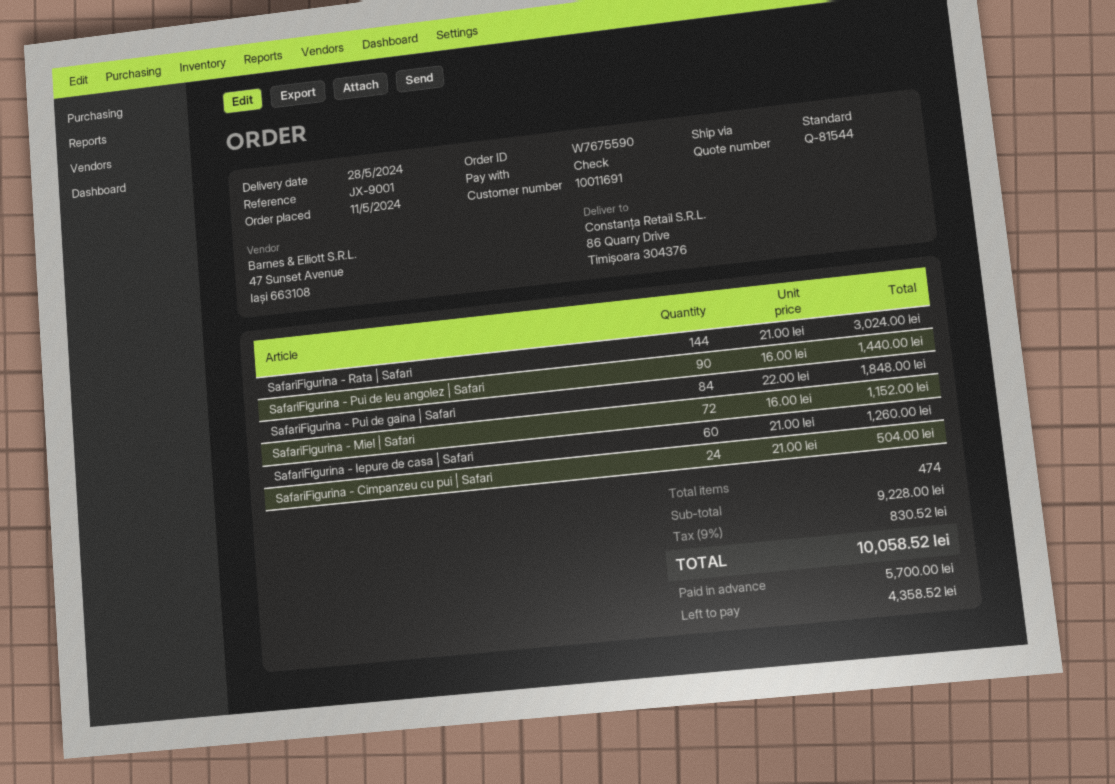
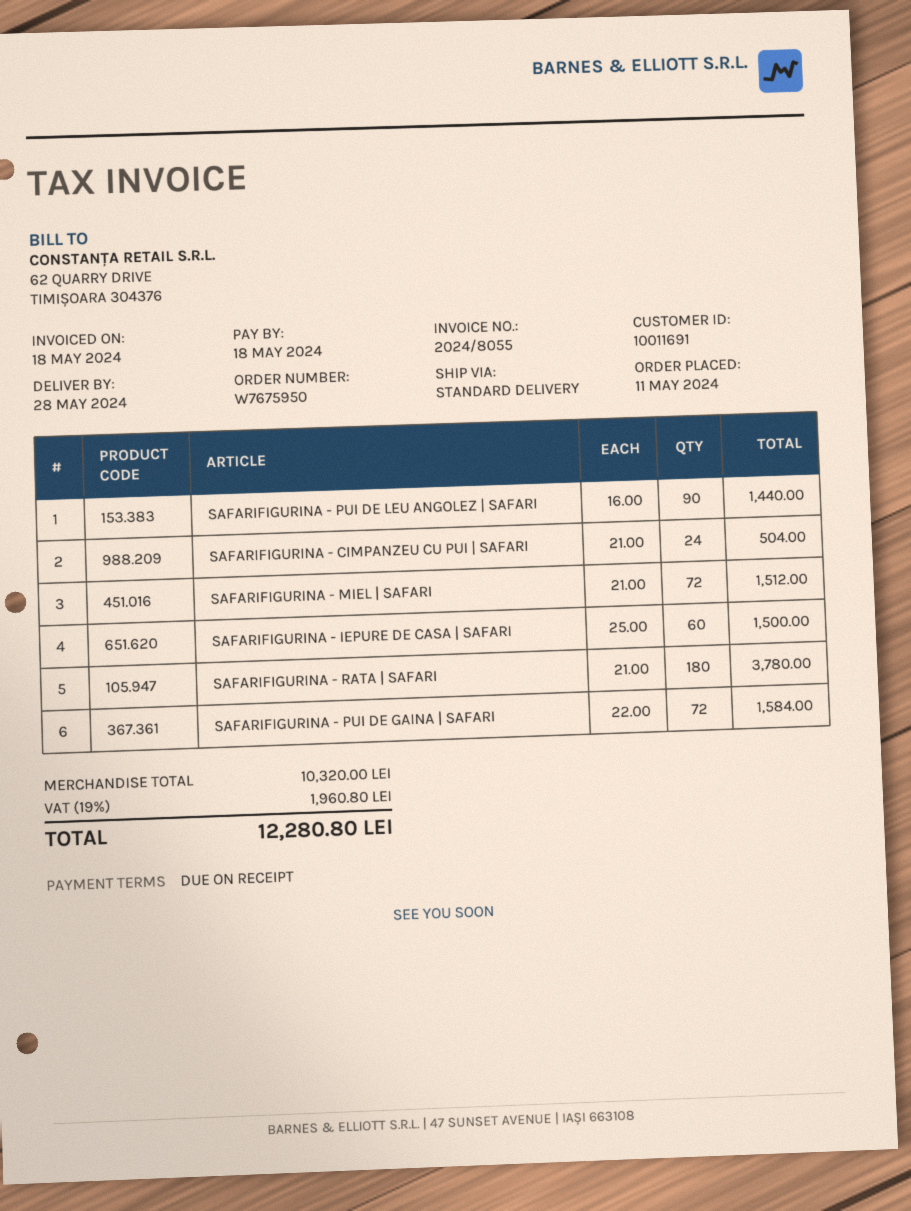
order number: W7675590 -> W7675950
SafariFigurina - Rata | Safari: 144 x 21.00 = 3024.00 -> 180 x 21.00 = 3780.00
SafariFigurina - Pui de gaina | Safari: 84 x 22.00 = 1848.00 -> 72 x 22.00 = 1584.00
SafariFigurina - Miel | Safari: 72 x 16.00 = 1152.00 -> 72 x 21.00 = 1512.00
SafariFigurina - Iepure de casa | Safari: 60 x 21.00 = 1260.00 -> 60 x 25.00 = 1500.00
subtotal: 9228.00 -> 10320.00
tax: 9% = 830.52 -> 19% = 1960.80
total: 10058.52 -> 12280.80

